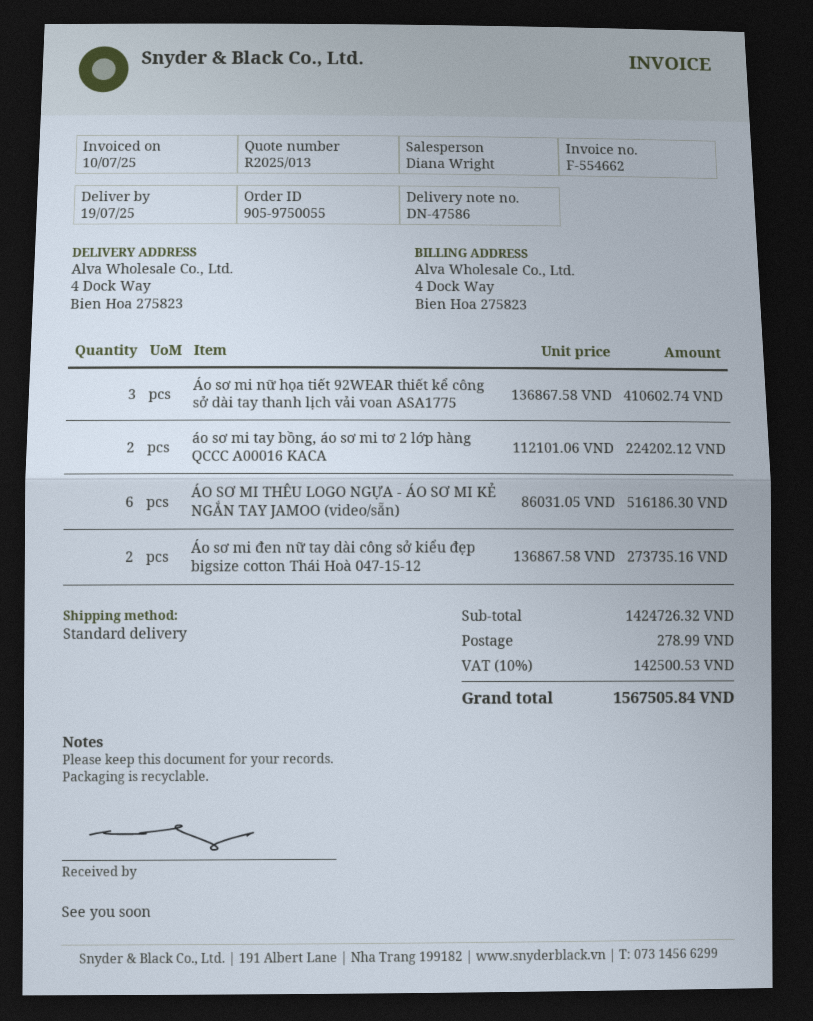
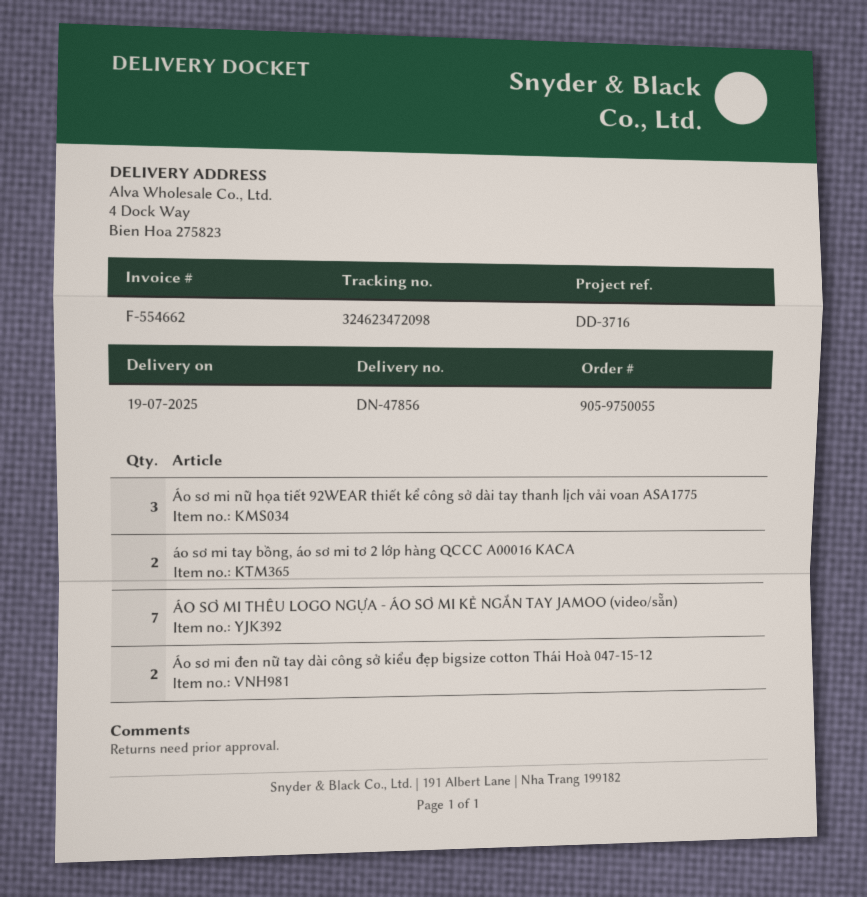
delivery note number: DN-47586 -> DN-47856
ÁO SƠ MI THÊU LOGO NGỰA - ÁO SƠ MI KẺ NGẮN TAY JAMOO (video/sẵn): 6 -> 7

